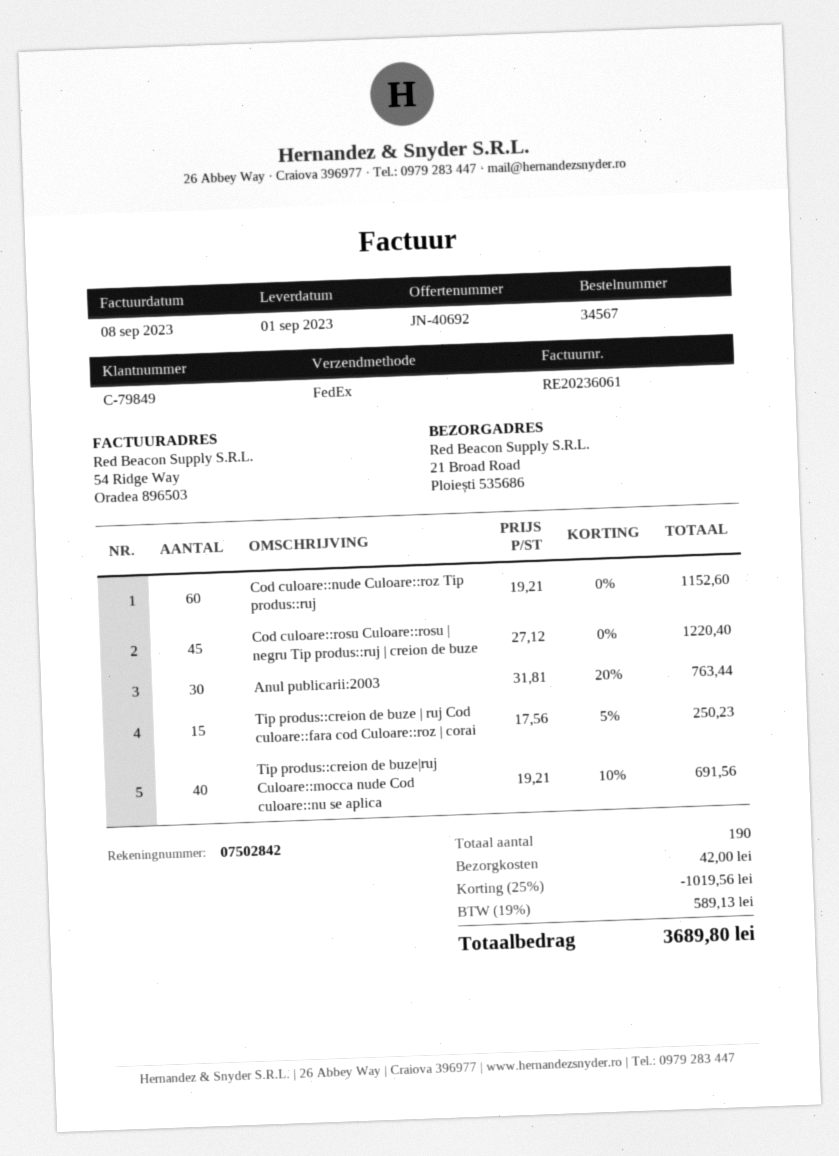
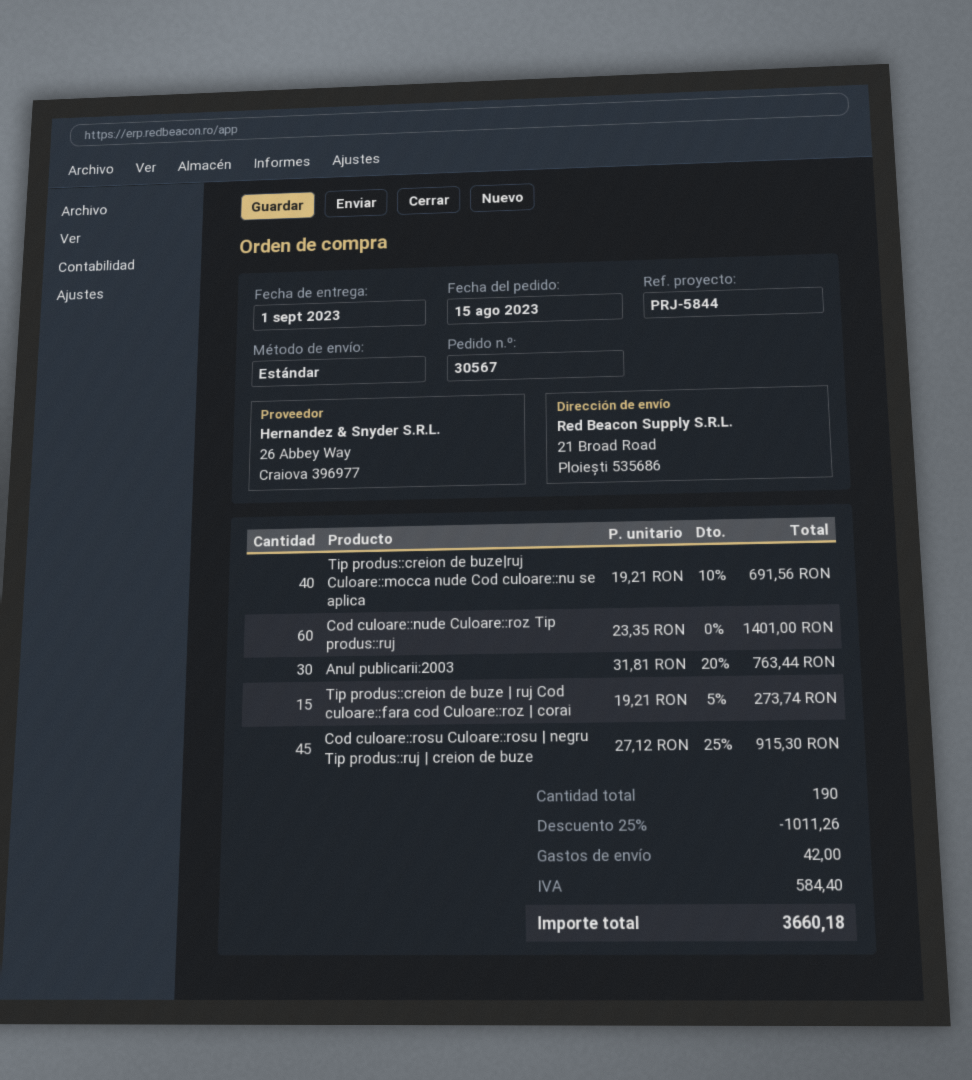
order number: 34567 -> 30567
shipping method: FedEx -> standard
Cod culoare::nude Culoare::roz Tip produs::ruj: 60 x 19.21 = 1152.60 -> 60 x 23.35 = 1401.00
Cod culoare::rosu Culoare::rosu | negru Tip produs::ruj | creion de buze: 45 x 27.12 = 1220.40 -> 45 x 27.12 - 25% = 915.30
Tip produs::creion de buze | ruj Cod culoare::fara cod Culoare::roz | corai: 15 x 17.56 - 5% = 250.23 -> 15 x 19.21 - 5% = 273.74
discount: 25% = 1019.56 -> 25% = 1011.26
tax: 589.13 -> 584.40
total: 3689.80 -> 3660.18

